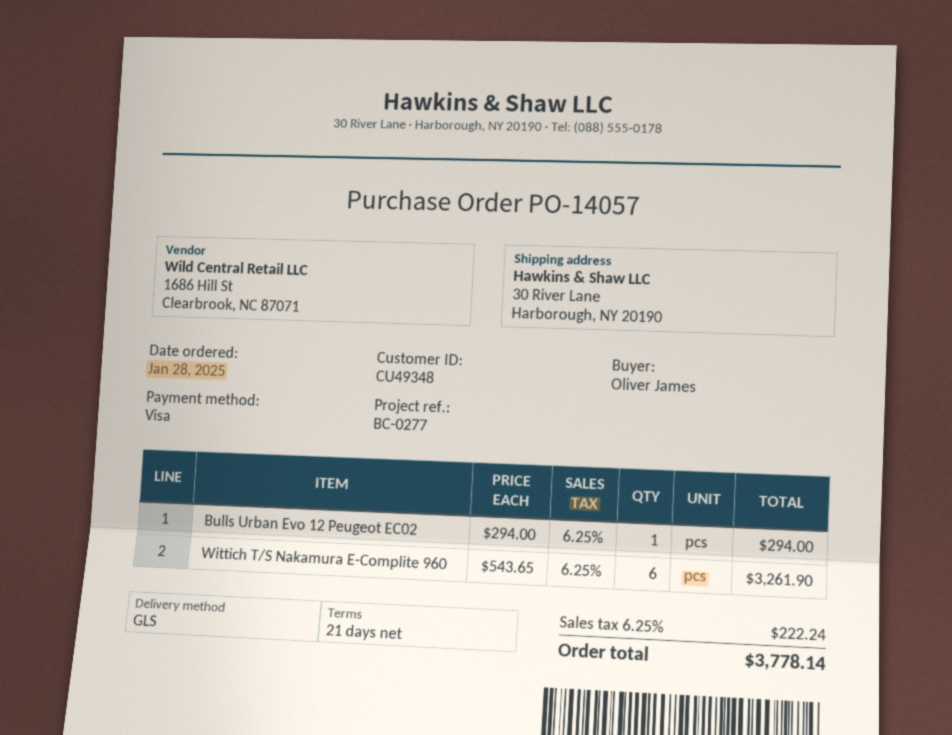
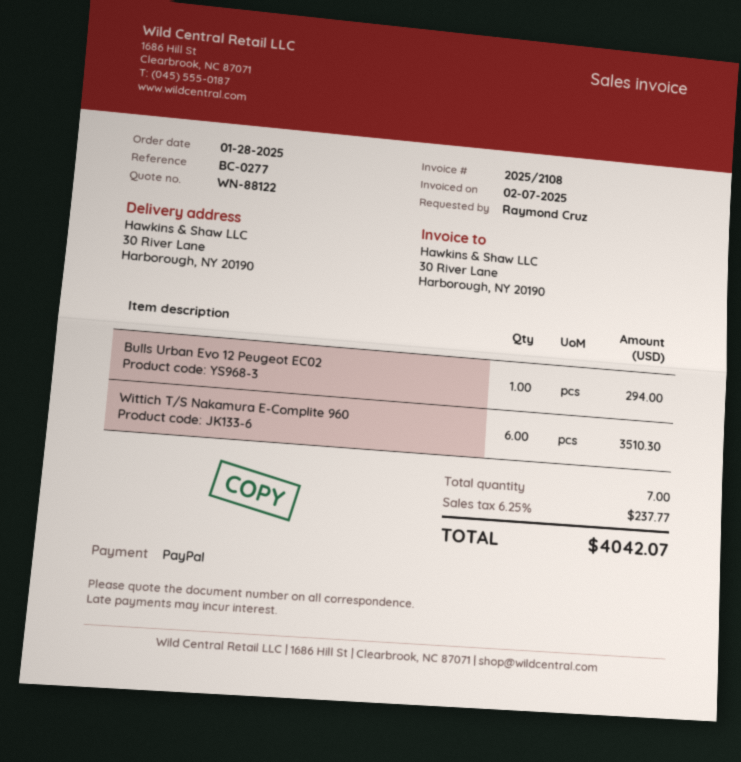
ordered by: Oliver James -> Raymond Cruz
payment method: Visa -> PayPal
Wittich T/S Nakamura E-Complite 960: 6 for 3261.90 -> 6 for 3510.30
tax: 6.25% = 222.24 -> 6.25% = 237.77
total: 3778.14 -> 4042.07

